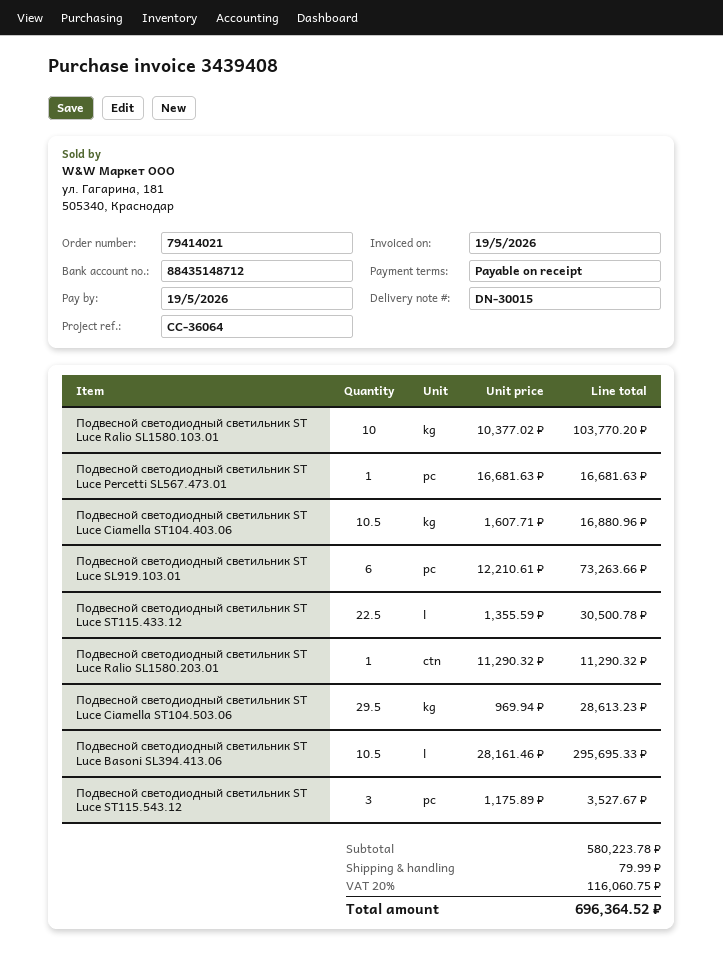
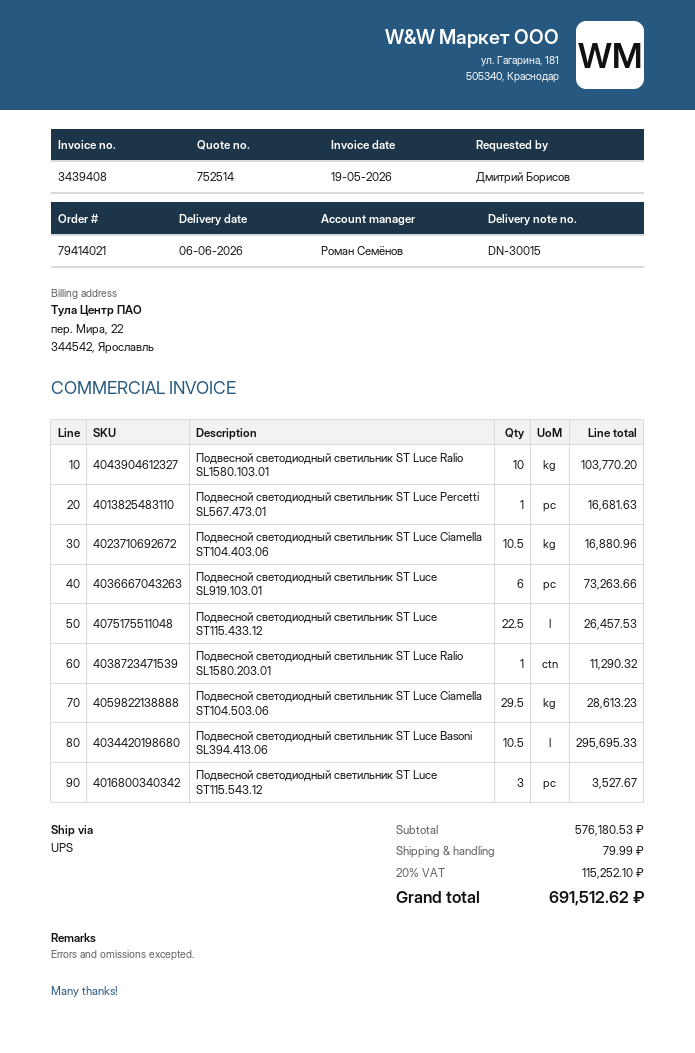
Подвесной светодиодный светильник ST Luce ST115.433.12: 22.5 for 30500.78 -> 22.5 for 26457.53
subtotal: 580223.78 -> 576180.53
tax: 20% = 116060.75 -> 20% = 115252.10
total: 696364.52 -> 691512.62

